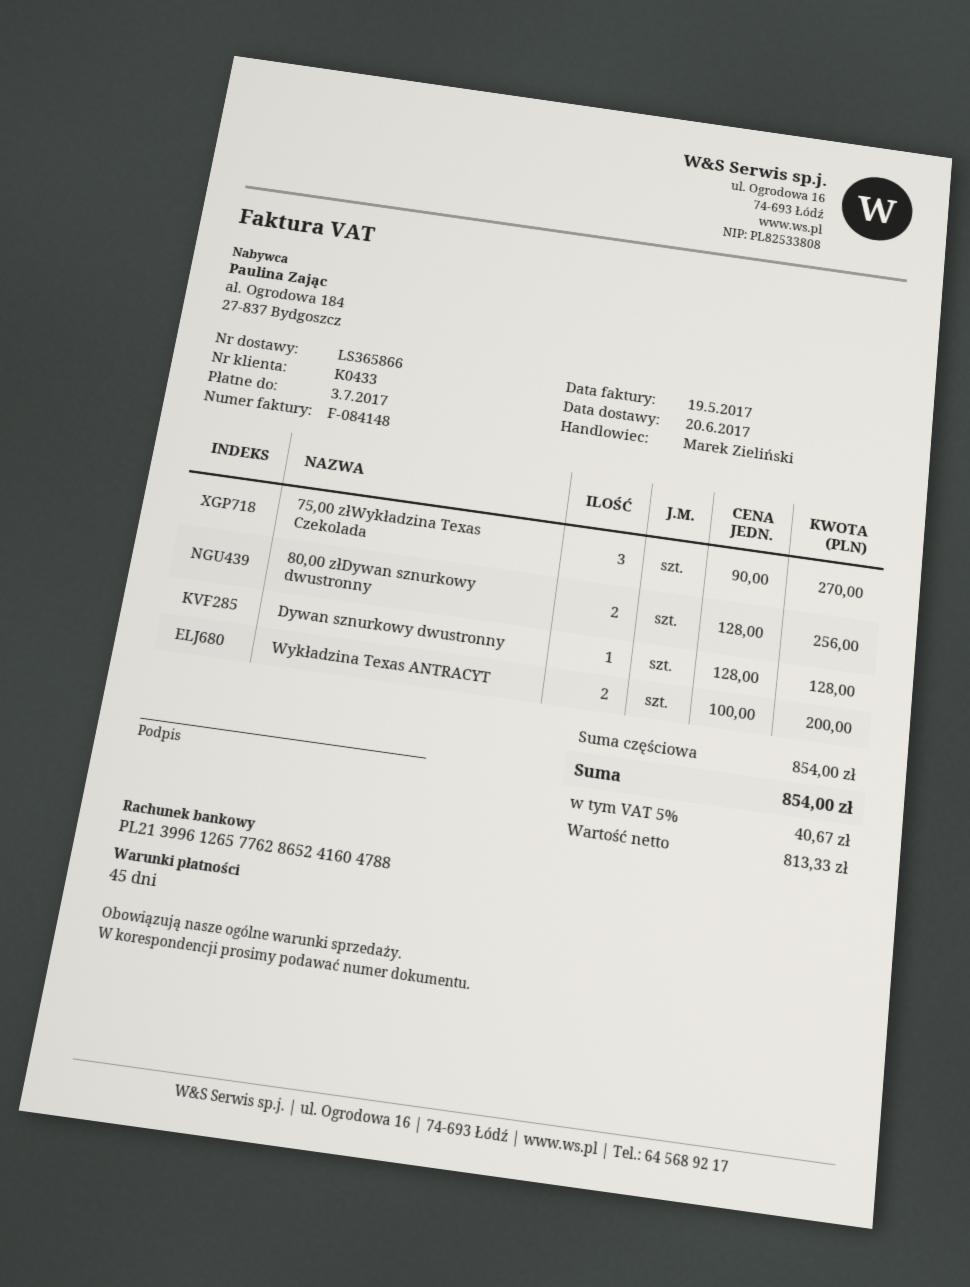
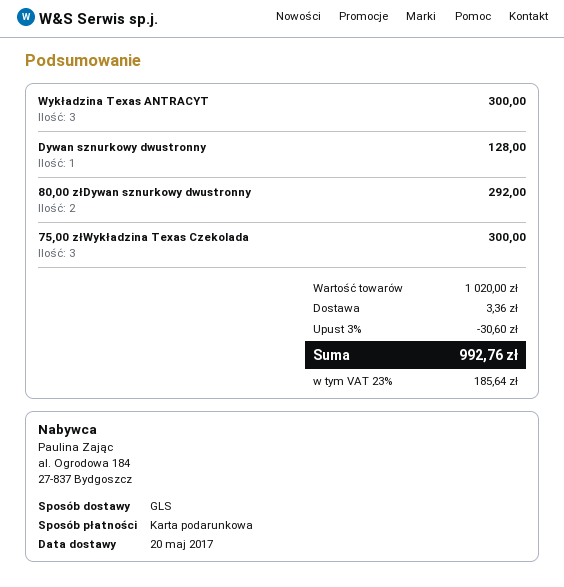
delivery date: 2017-06-20 -> 2017-05-20
75,00 złWykładzina Texas Czekolada: 3 for 270.00 -> 3 for 300.00
80,00 złDywan sznurkowy dwustronny: 2 for 256.00 -> 2 for 292.00
Wykładzina Texas ANTRACYT: 2 for 200.00 -> 3 for 300.00
subtotal: 854.00 -> 1020.00
discount: none -> 3% = 30.60
shipping: none -> 3.36
tax: 5% = 40.67 -> 23% = 185.64
total: 854.00 -> 992.76

